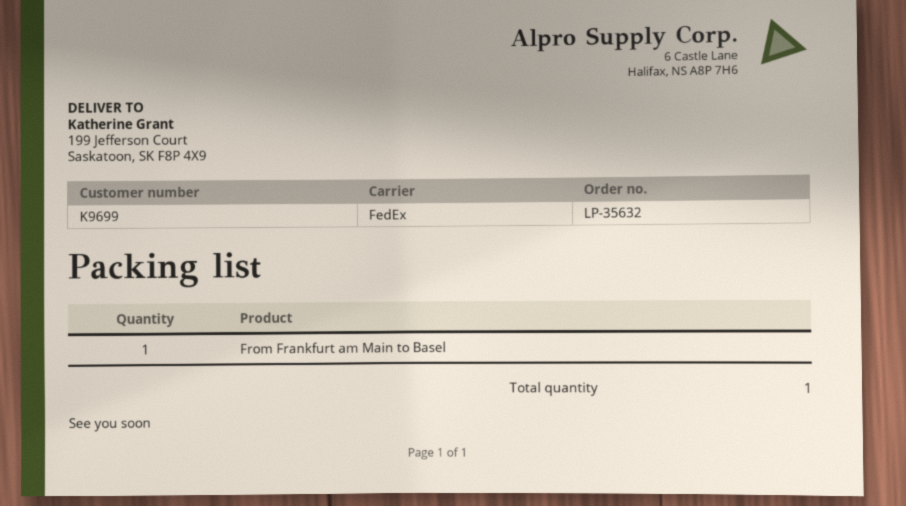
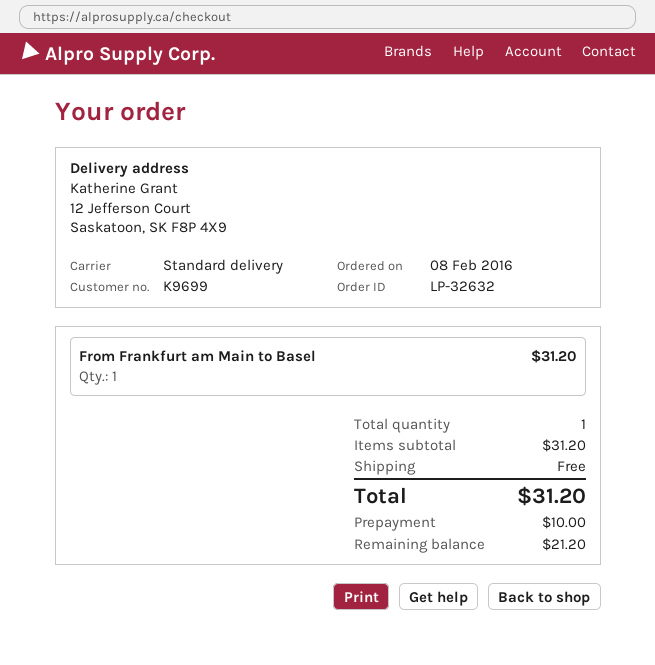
order number: LP-35632 -> LP-32632
shipping method: FedEx -> standard
ship to: 199 Jefferson Court, Saskatoon, SK F8P 4X9 -> 12 Jefferson Court, Saskatoon, SK F8P 4X9

